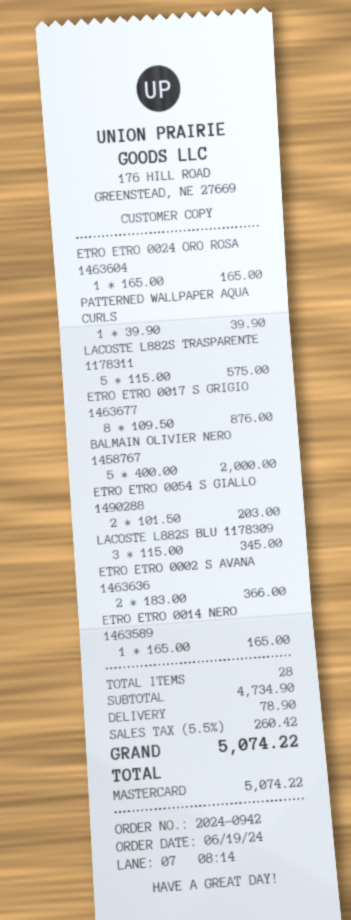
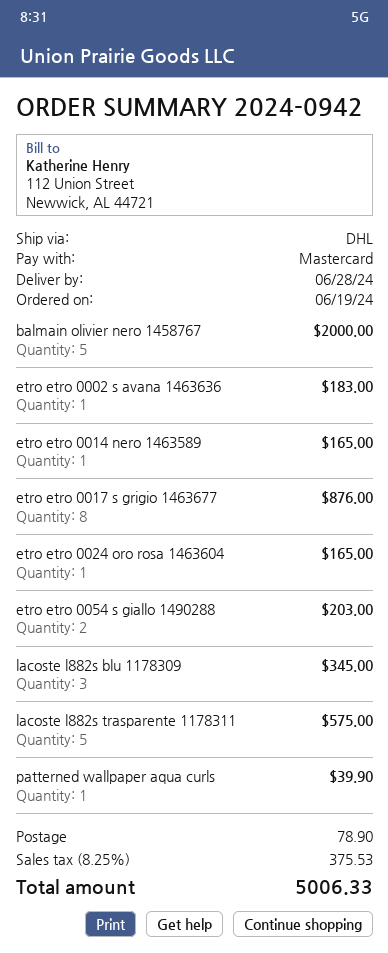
ETRO ETRO 0002 S AVANA 1463636: 2 for 366.00 -> 1 for 183.00
tax: 5.5% = 260.42 -> 8.25% = 375.53
total: 5074.22 -> 5006.33

